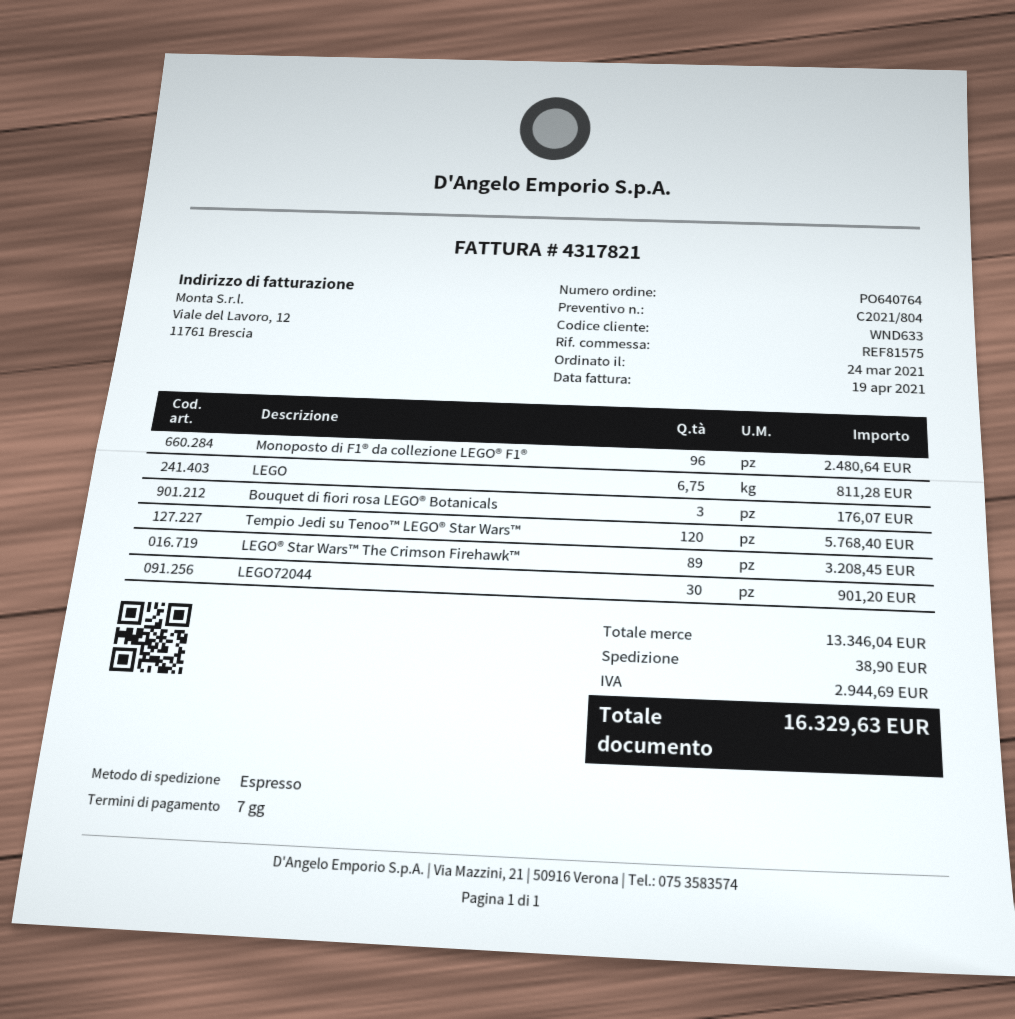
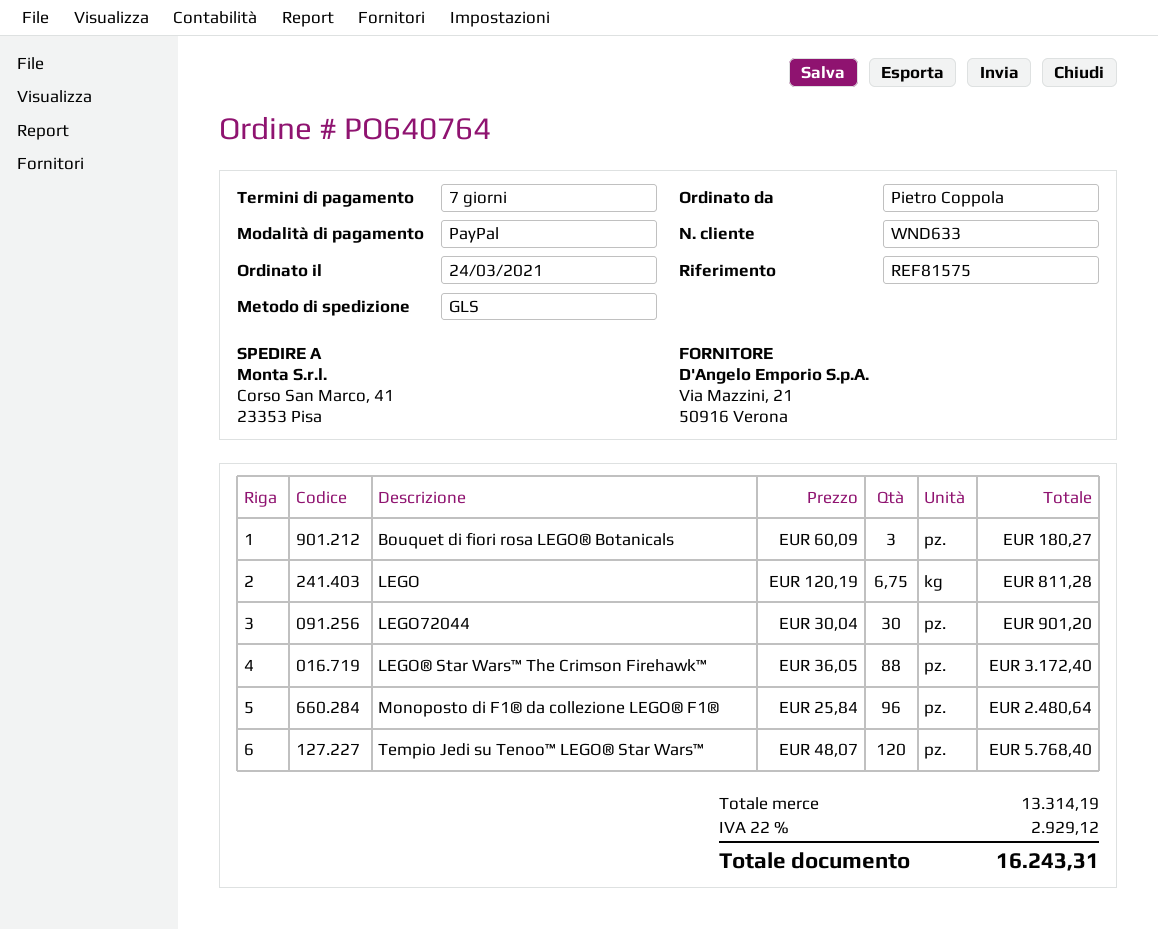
shipping method: express -> GLS
Bouquet di fiori rosa LEGO® Botanicals: 3 for 176.07 -> 3 for 180.27
LEGO® Star Wars™ The Crimson Firehawk™: 89 for 3208.45 -> 88 for 3172.40
subtotal: 13346.04 -> 13314.19
shipping: 38.90 -> none
tax: 2944.69 -> 2929.12
total: 16329.63 -> 16243.31

